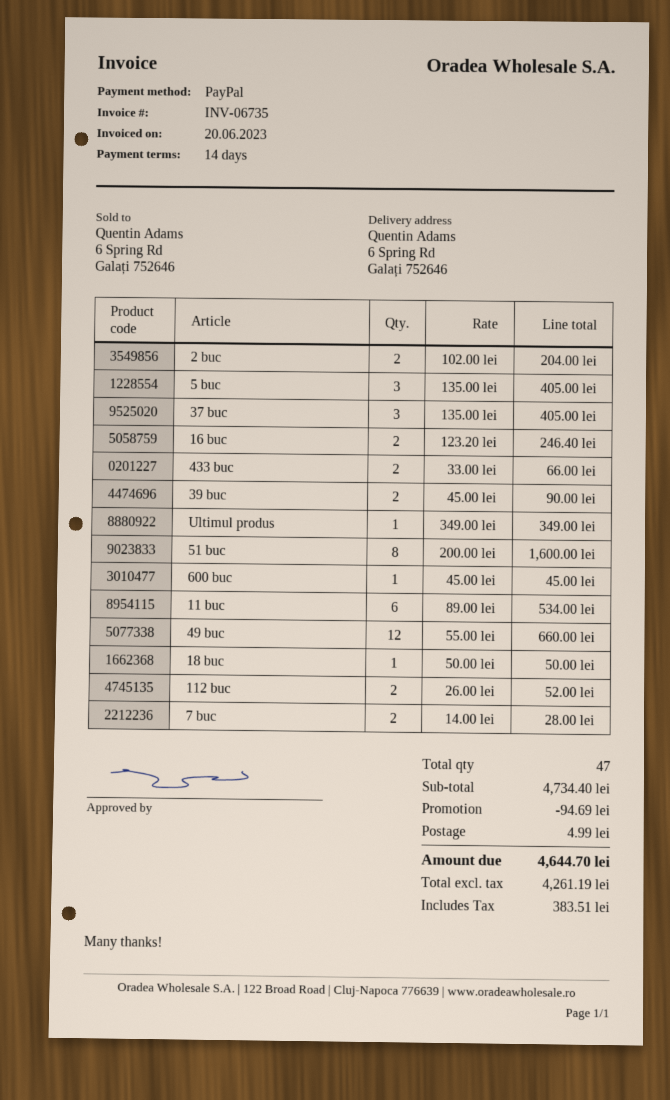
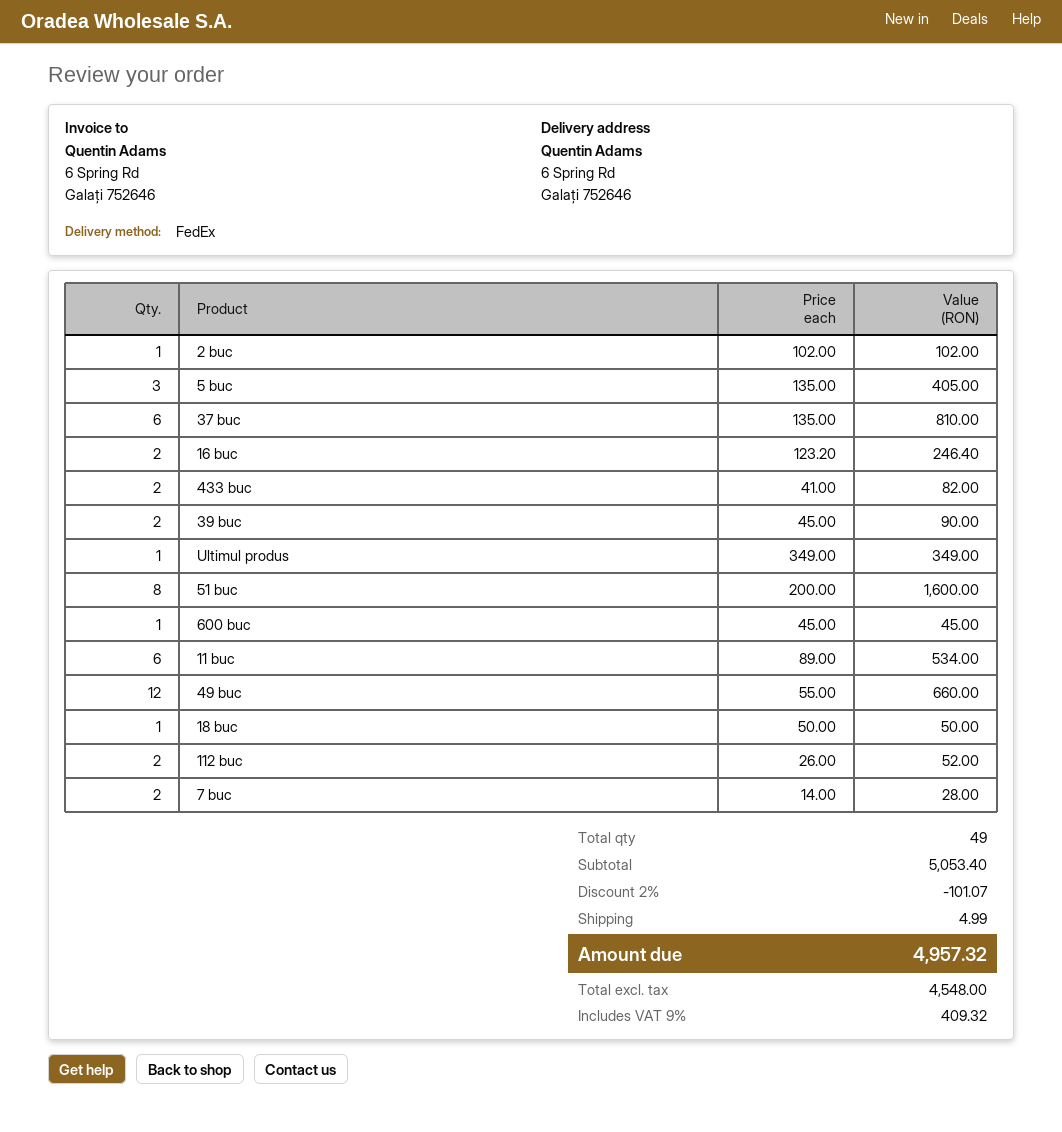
2 buc: 2 x 102.00 = 204.00 -> 1 x 102.00 = 102.00
37 buc: 3 x 135.00 = 405.00 -> 6 x 135.00 = 810.00
433 buc: 2 x 33.00 = 66.00 -> 2 x 41.00 = 82.00
total quantity: 47 -> 49
subtotal: 4734.40 -> 5053.40
discount: 94.69 -> 101.07
net: 4261.19 -> 4548.00
tax: 383.51 -> 409.32
total: 4644.70 -> 4957.32

